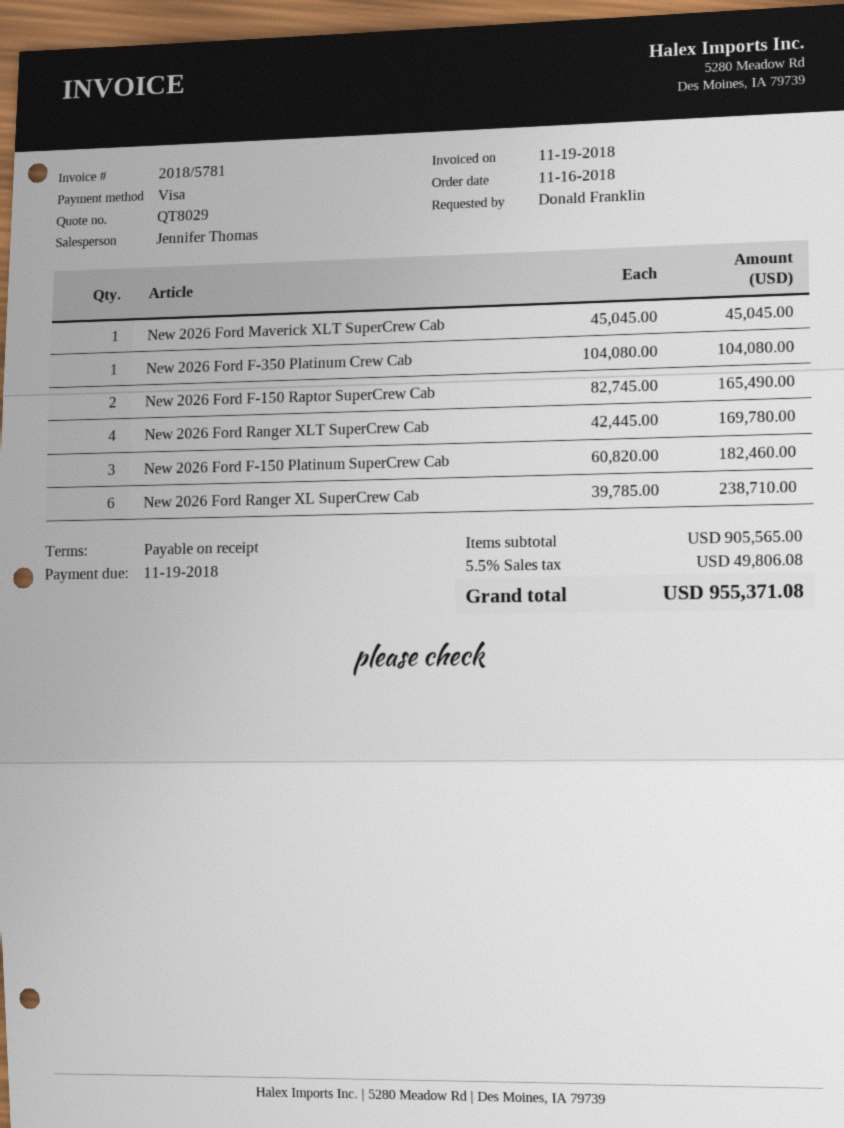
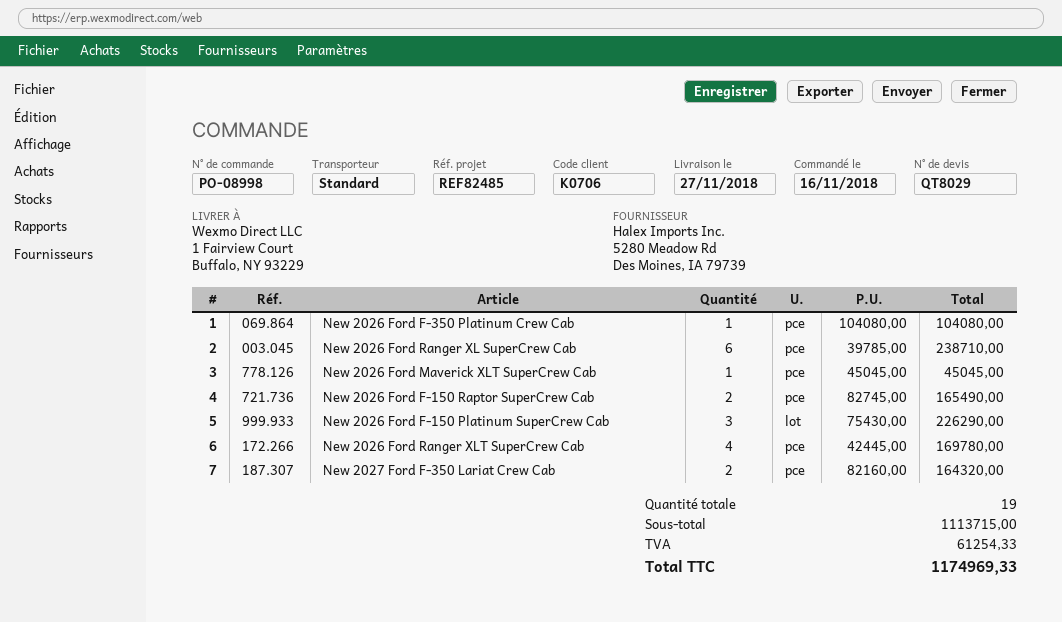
New 2026 Ford F-150 Platinum SuperCrew Cab: 3 x 60820.00 = 182460.00 -> 3 x 75430.00 = 226290.00
New 2027 Ford F-350 Lariat Crew Cab: none -> 2 x 82160.00 = 164320.00
subtotal: 905565.00 -> 1113715.00
tax: 49806.08 -> 61254.33
total: 955371.08 -> 1174969.33

